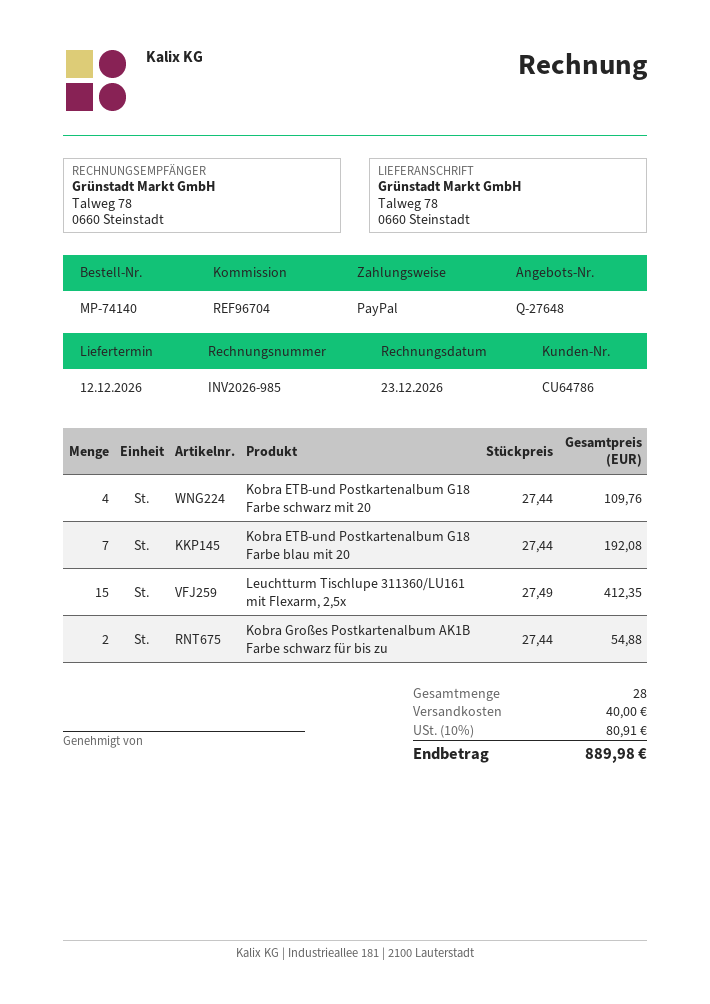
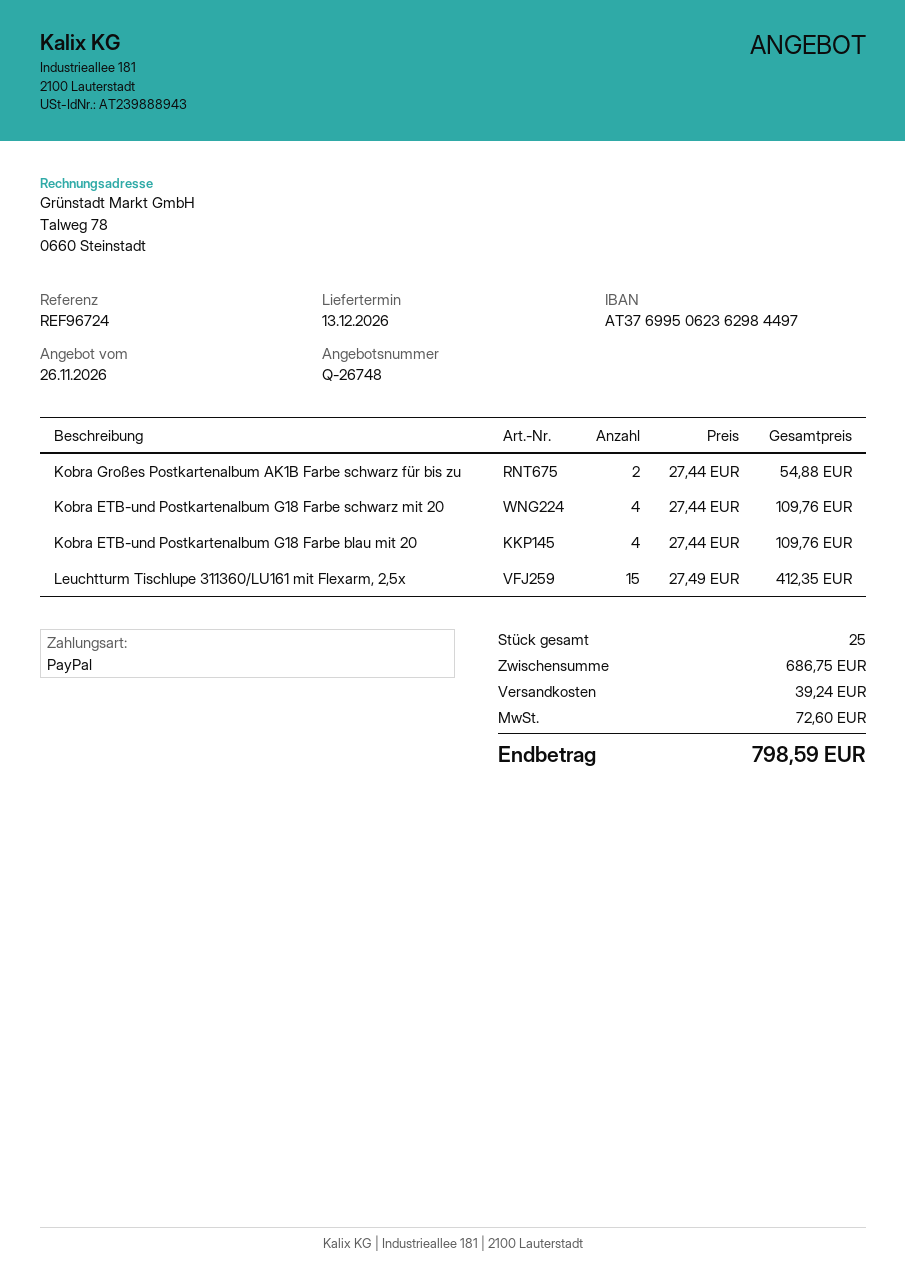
quote number: Q-27648 -> Q-26748
delivery date: 2026-12-12 -> 2026-12-13
reference: REF96704 -> REF96724
Kobra ETB-und Postkartenalbum G18 Farbe blau mit 20: 7 x 27.44 = 192.08 -> 4 x 27.44 = 109.76
total quantity: 28 -> 25
shipping: 40.00 -> 39.24
tax: 80.91 -> 72.60
total: 889.98 -> 798.59

